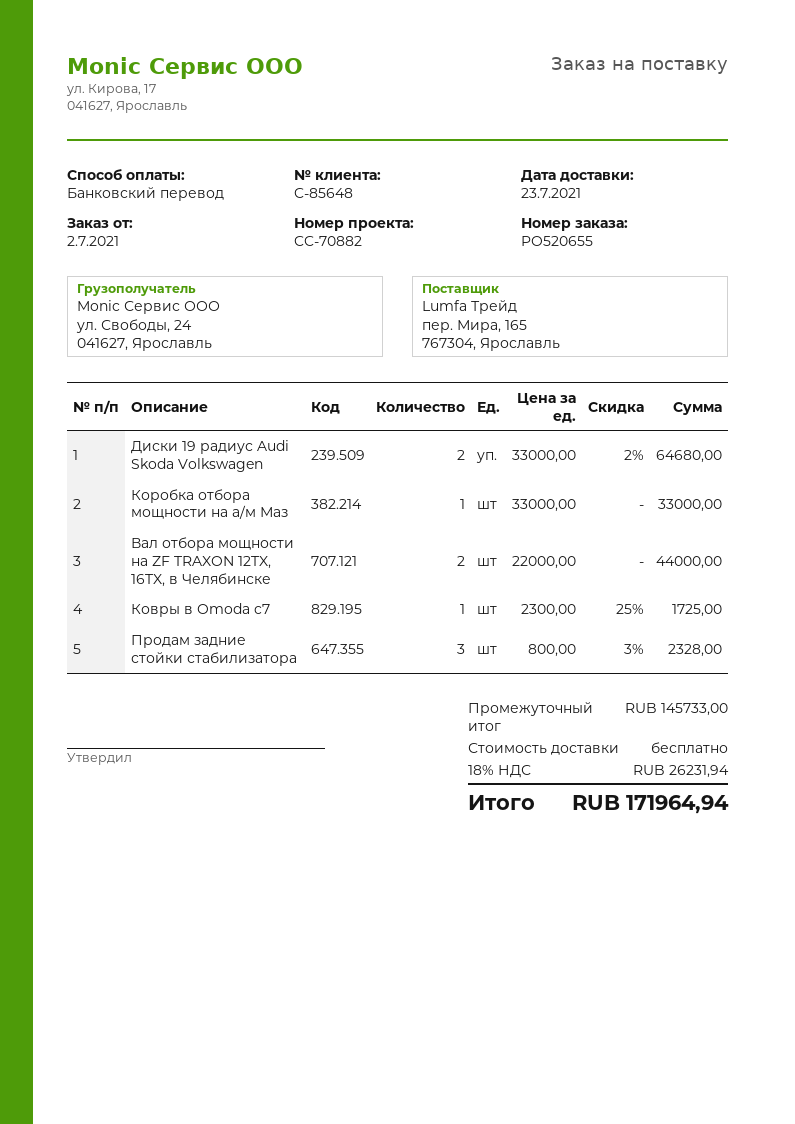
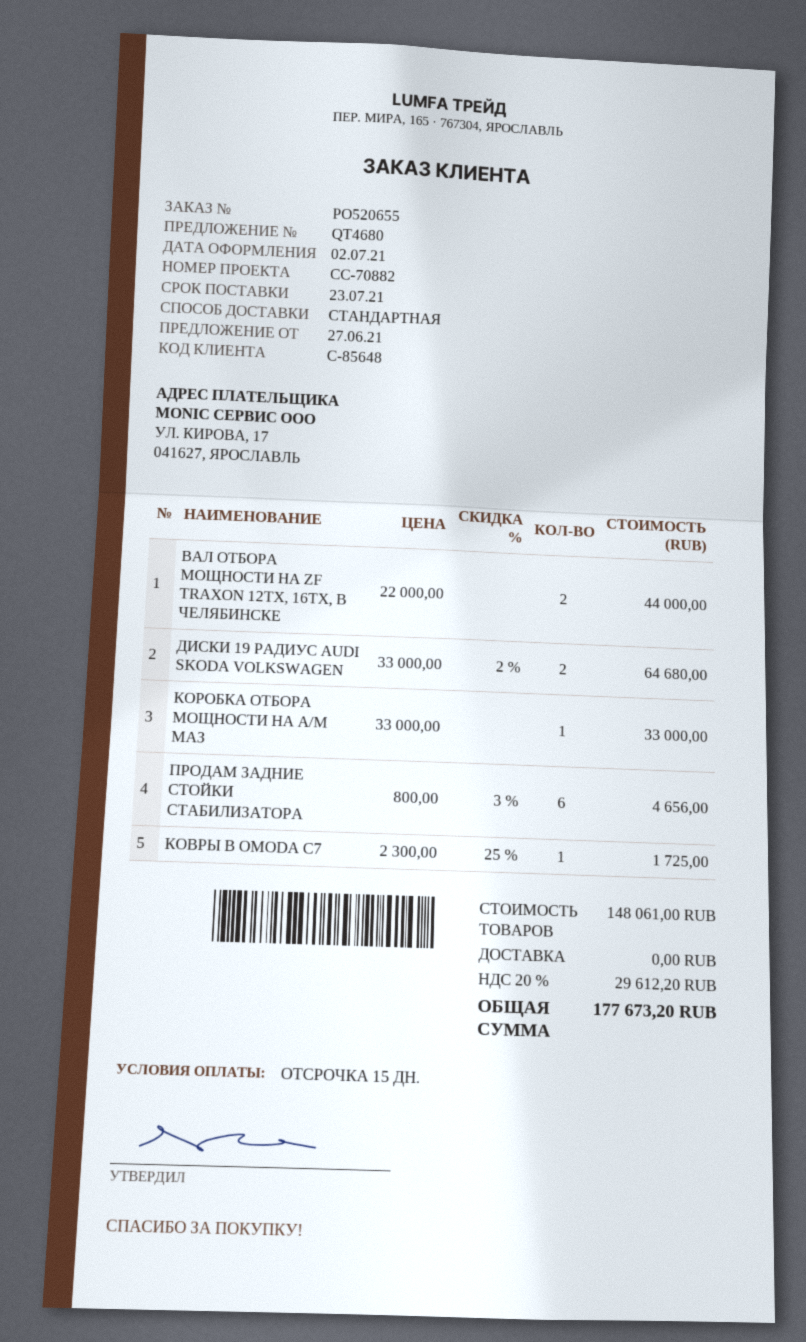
Продам задние стойки стабилизатора: 3 x 800.00 - 3% = 2328.00 -> 6 x 800.00 - 3% = 4656.00
subtotal: 145733.00 -> 148061.00
tax: 18% = 26231.94 -> 20% = 29612.20
total: 171964.94 -> 177673.20

